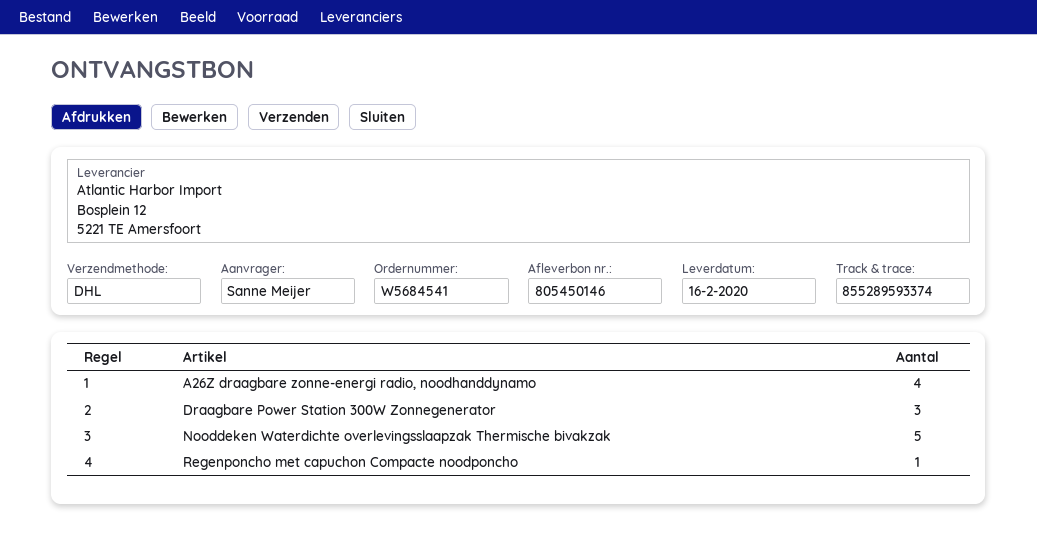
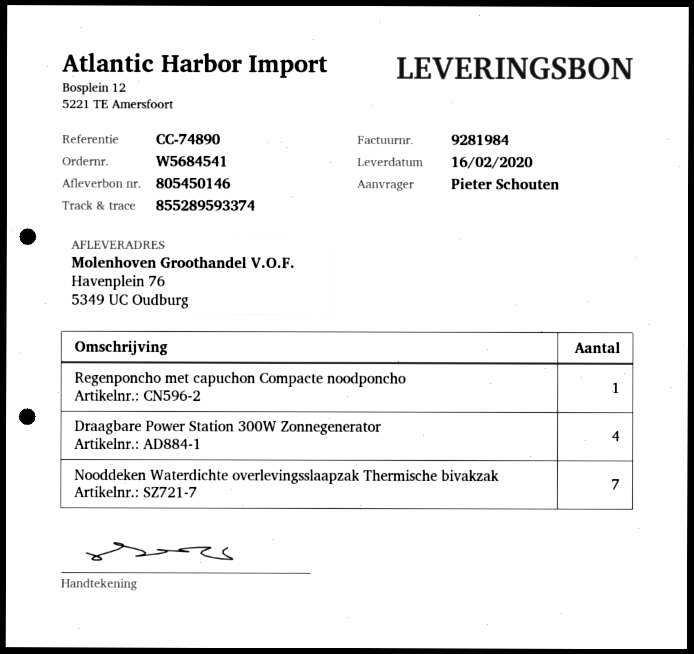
ordered by: Sanne Meijer -> Pieter Schouten
A26Z draagbare zonne-energi radio, noodhanddynamo: 4 -> none
Draagbare Power Station 300W Zonnegenerator: 3 -> 4
Nooddeken Waterdichte overlevingsslaapzak Thermische bivakzak: 5 -> 7

